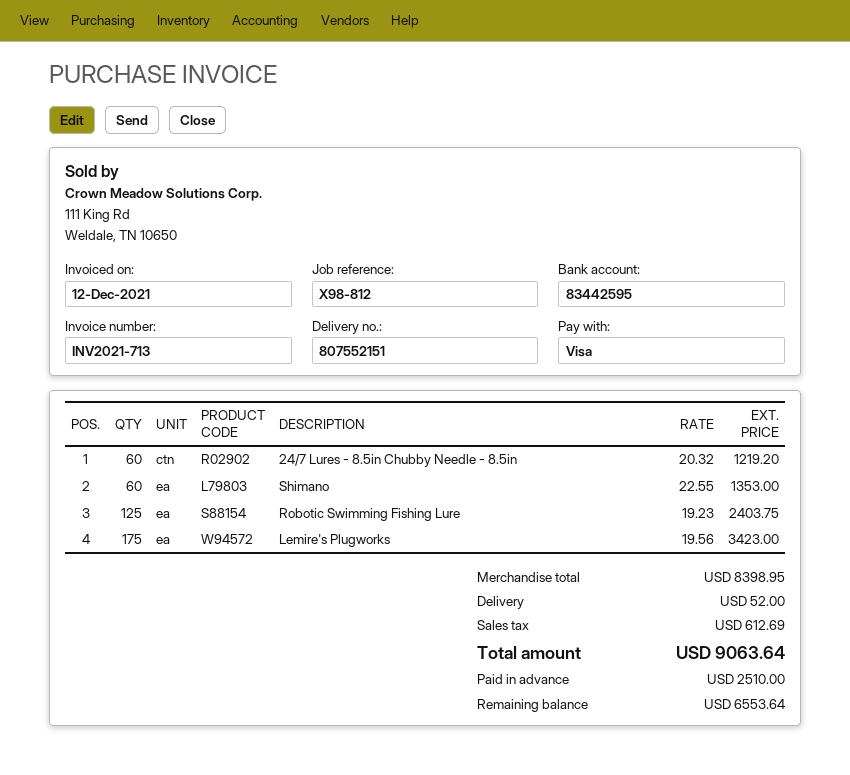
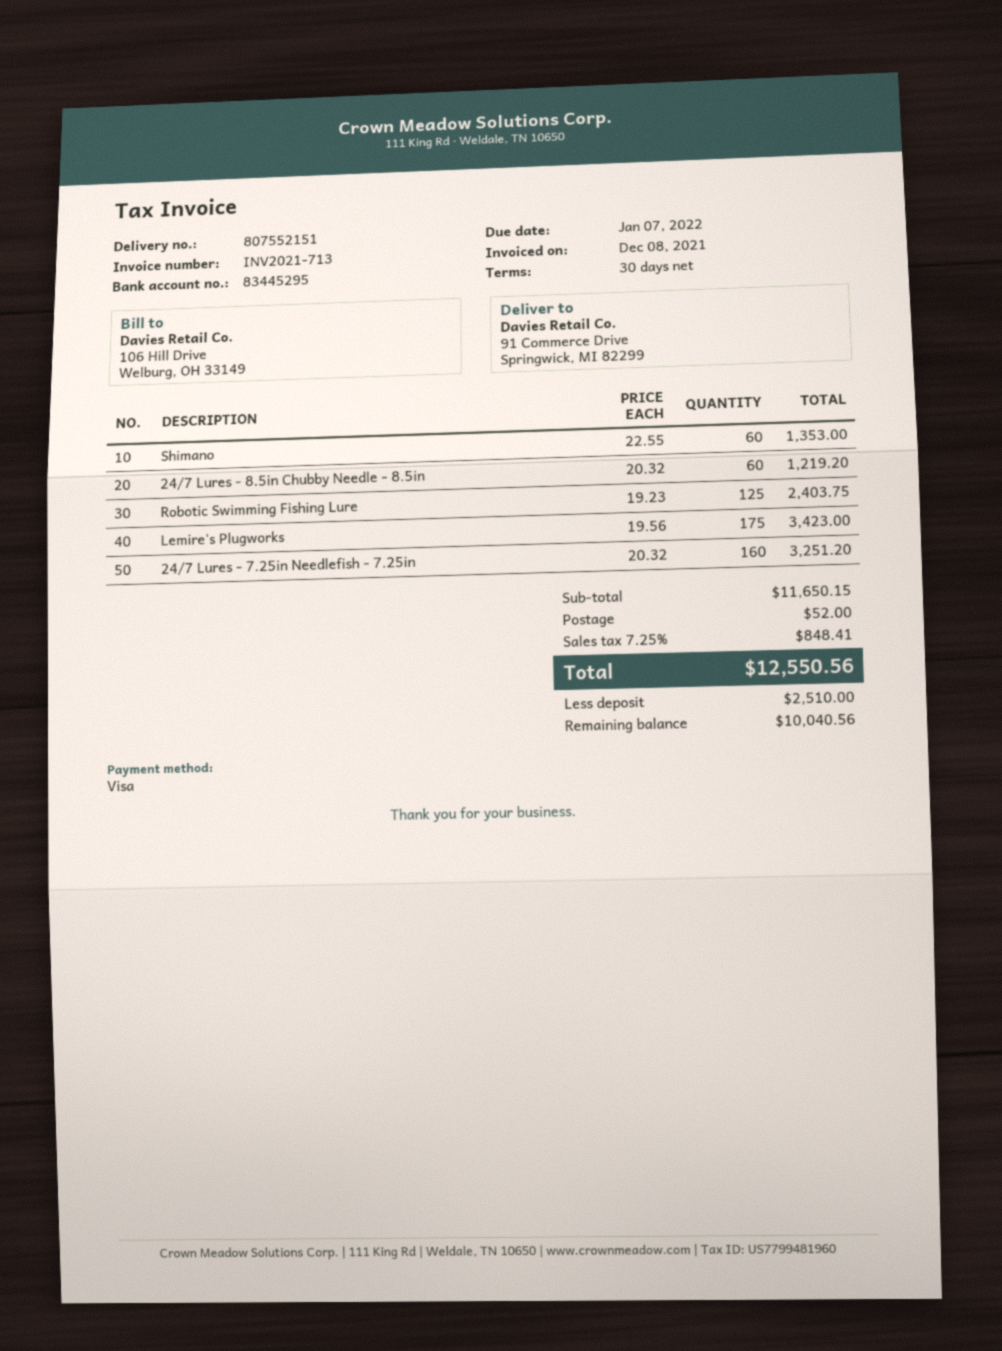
invoice date: 2021-12-12 -> 2021-12-08
bank account: 83442595 -> 83445295
24/7 Lures - 7.25in Needlefish - 7.25in: none -> 160 x 20.32 = 3251.20
subtotal: 8398.95 -> 11650.15
tax: 612.69 -> 848.41
total: 9063.64 -> 12550.56
balance: 6553.64 -> 10040.56

